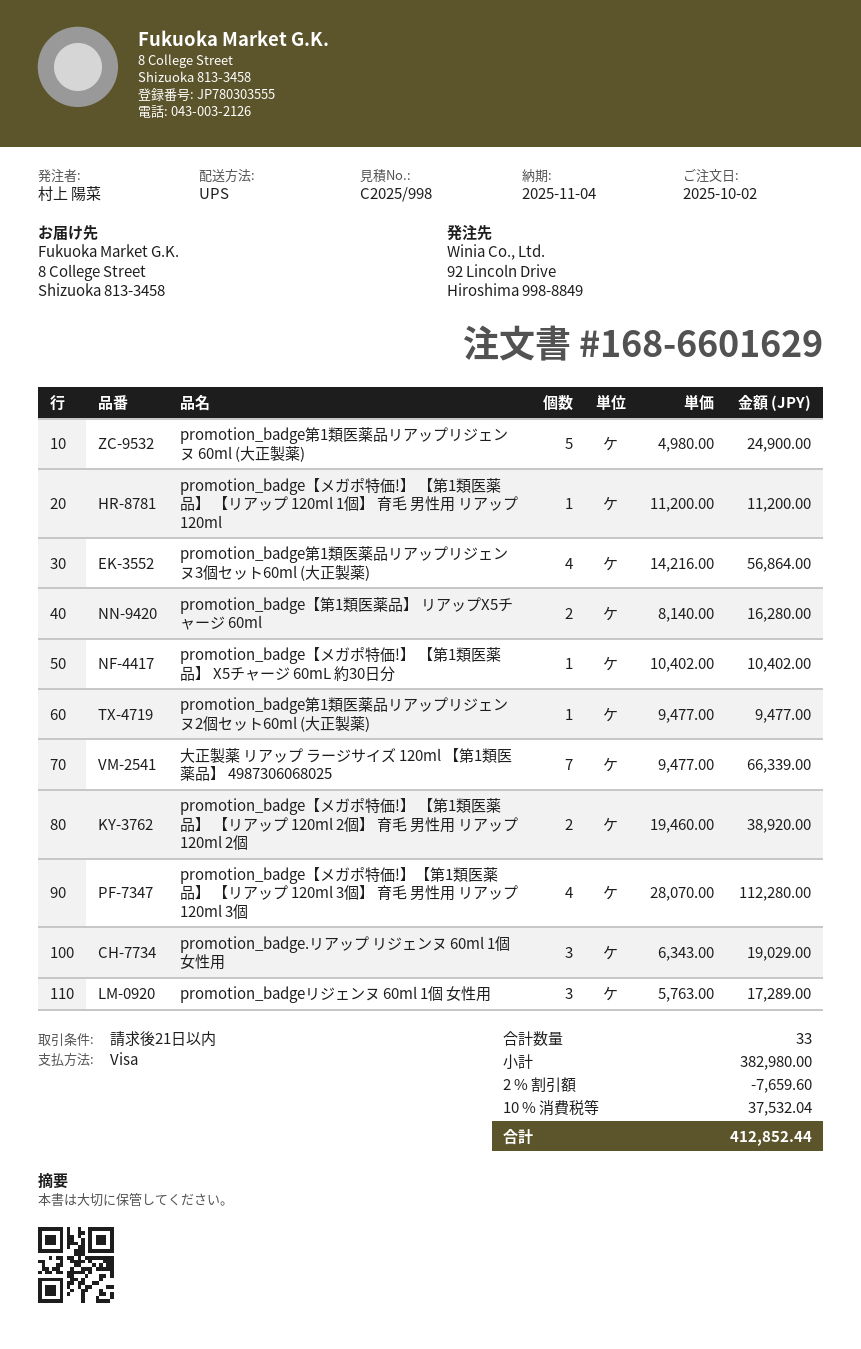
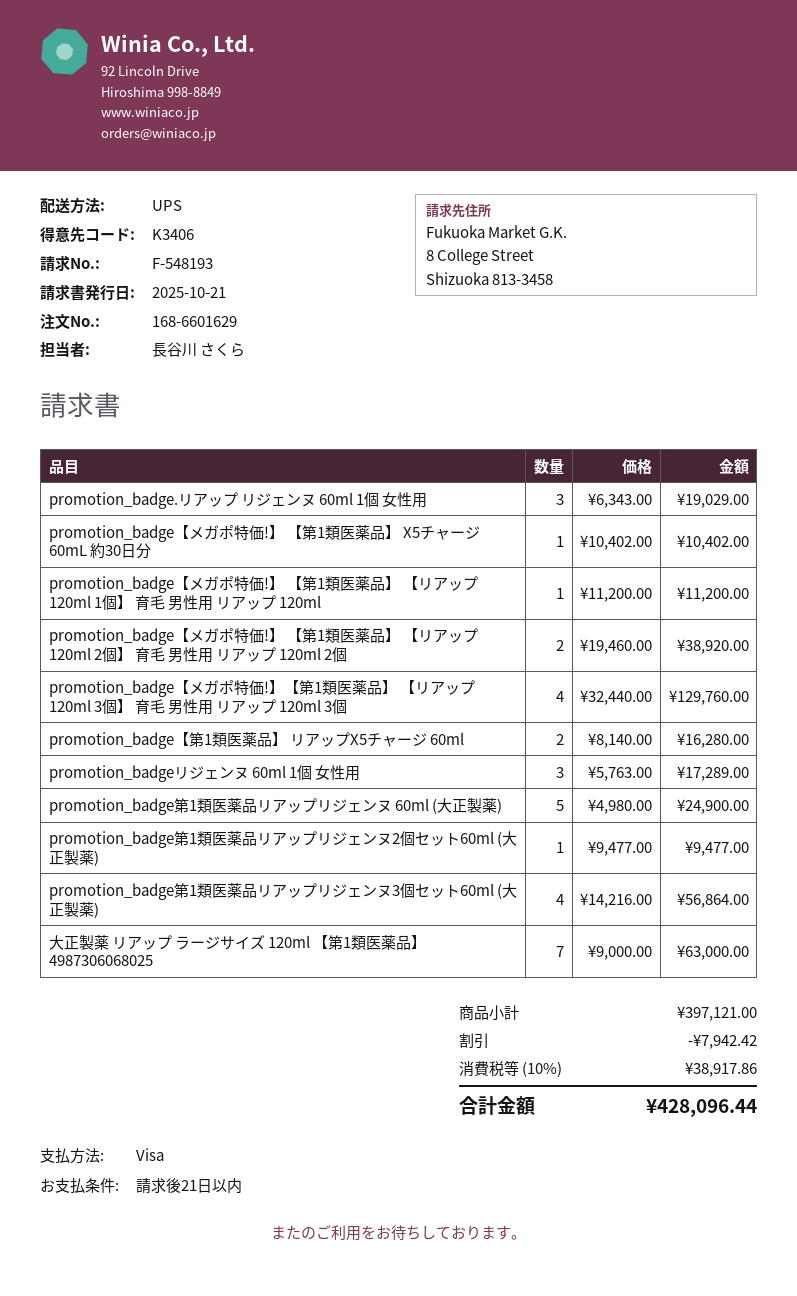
大正製薬 リアップ ラージサイズ 120ml 【第1類医薬品】 4987306068025: 7 x 9477.00 = 66339.00 -> 7 x 9000.00 = 63000.00
promotion_badge【メガポ特価!】【第1類医薬品】 【リアップ 120ml 3個】 育毛 男性用 リアップ 120ml 3個: 4 x 28070.00 = 112280.00 -> 4 x 32440.00 = 129760.00
subtotal: 382980.00 -> 397121.00
discount: 7659.60 -> 7942.42
tax: 10% = 37532.04 -> 10% = 38917.86
total: 412852.44 -> 428096.44

